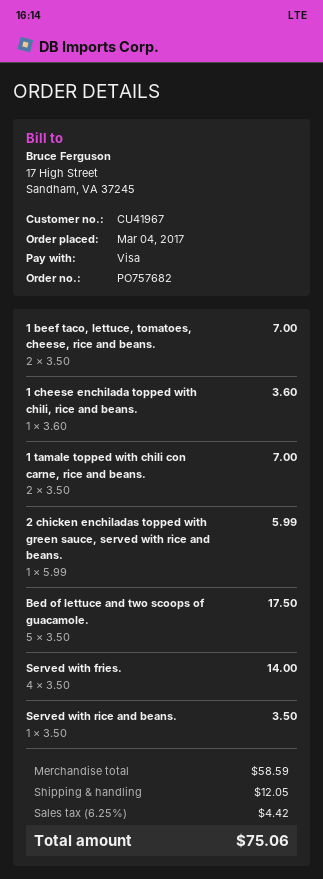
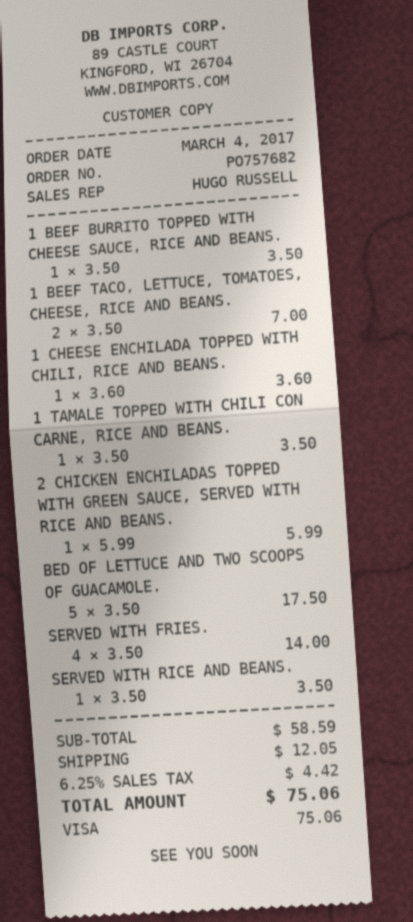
1 tamale topped with chili con carne, rice and beans.: 2 x 3.50 = 7.00 -> 1 x 3.50 = 3.50
1 BEEF BURRITO TOPPED WITH CHEESE SAUCE, RICE AND BEANS.: none -> 1 x 3.50 = 3.50

